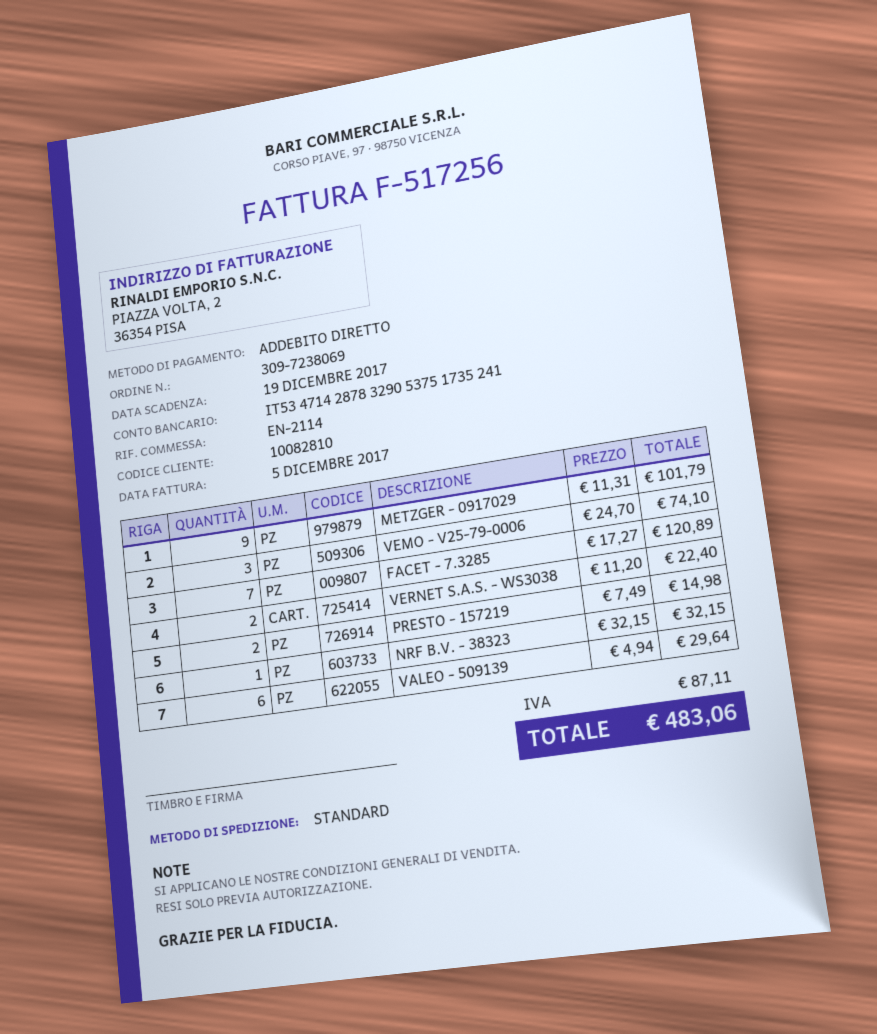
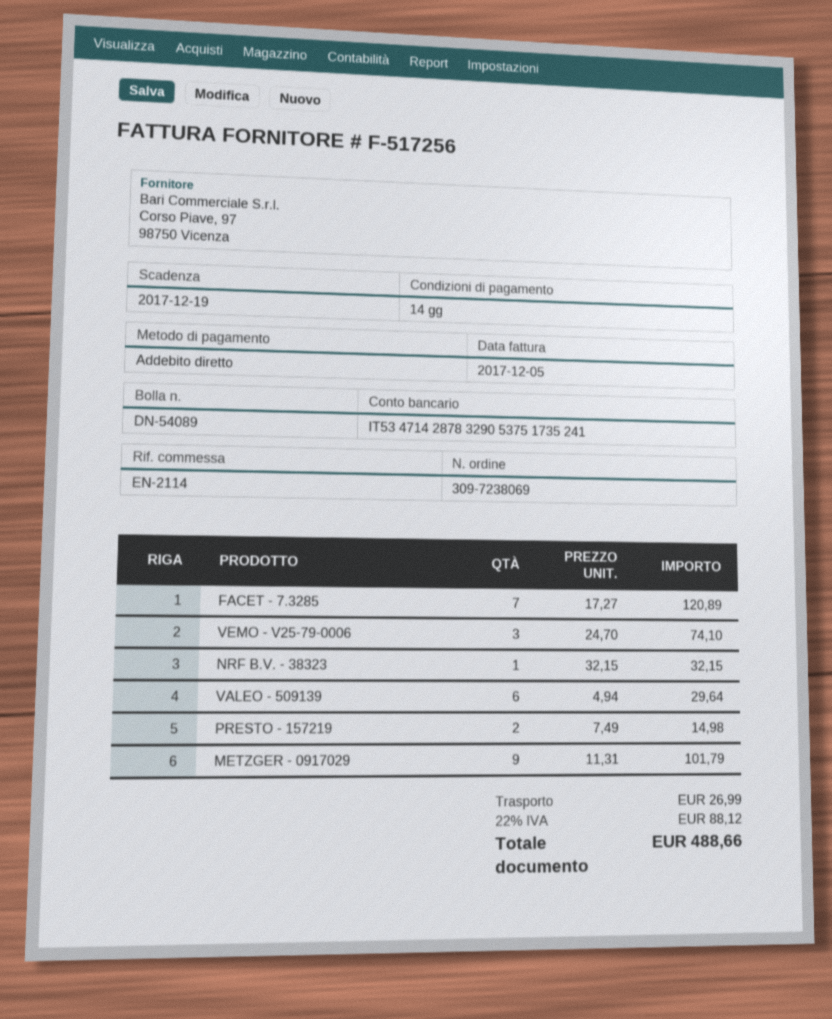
VERNET S.A.S. - WS3038: 2 x 11.20 = 22.40 -> none
shipping: none -> 26.99
tax: 87.11 -> 88.12
total: 483.06 -> 488.66

